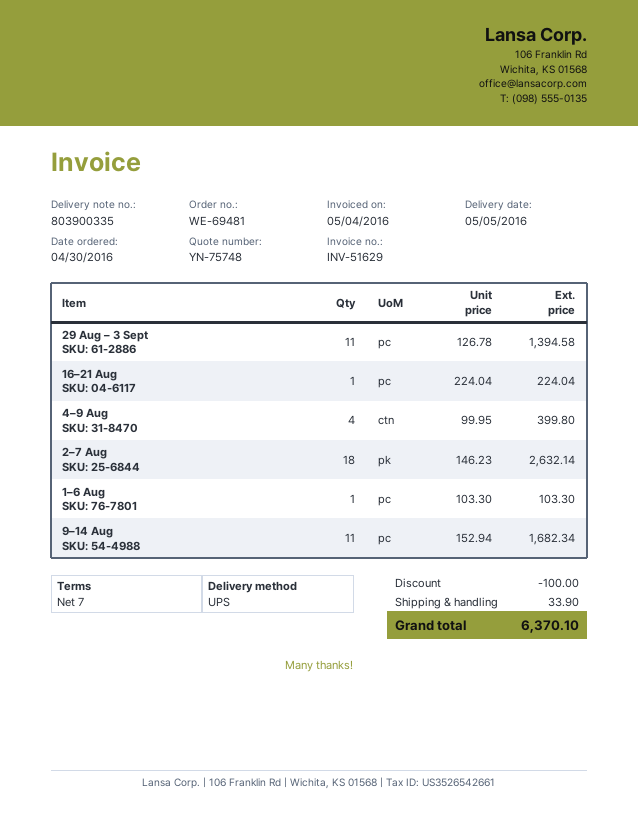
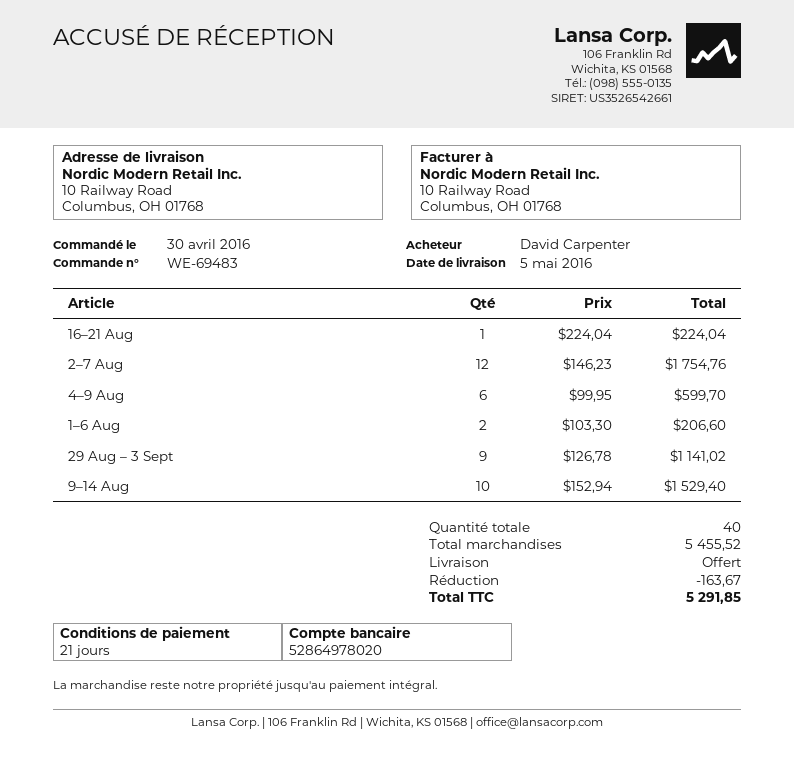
order number: WE-69481 -> WE-69483
payment terms: 7 days -> 21 days
29 Aug – 3 Sept: 11 x 126.78 = 1394.58 -> 9 x 126.78 = 1141.02
4–9 Aug: 4 x 99.95 = 399.80 -> 6 x 99.95 = 599.70
2–7 Aug: 18 x 146.23 = 2632.14 -> 12 x 146.23 = 1754.76
1–6 Aug: 1 x 103.30 = 103.30 -> 2 x 103.30 = 206.60
9–14 Aug: 11 x 152.94 = 1682.34 -> 10 x 152.94 = 1529.40
discount: 100.00 -> 163.67
shipping: 33.90 -> 0.00
total: 6370.10 -> 5291.85

